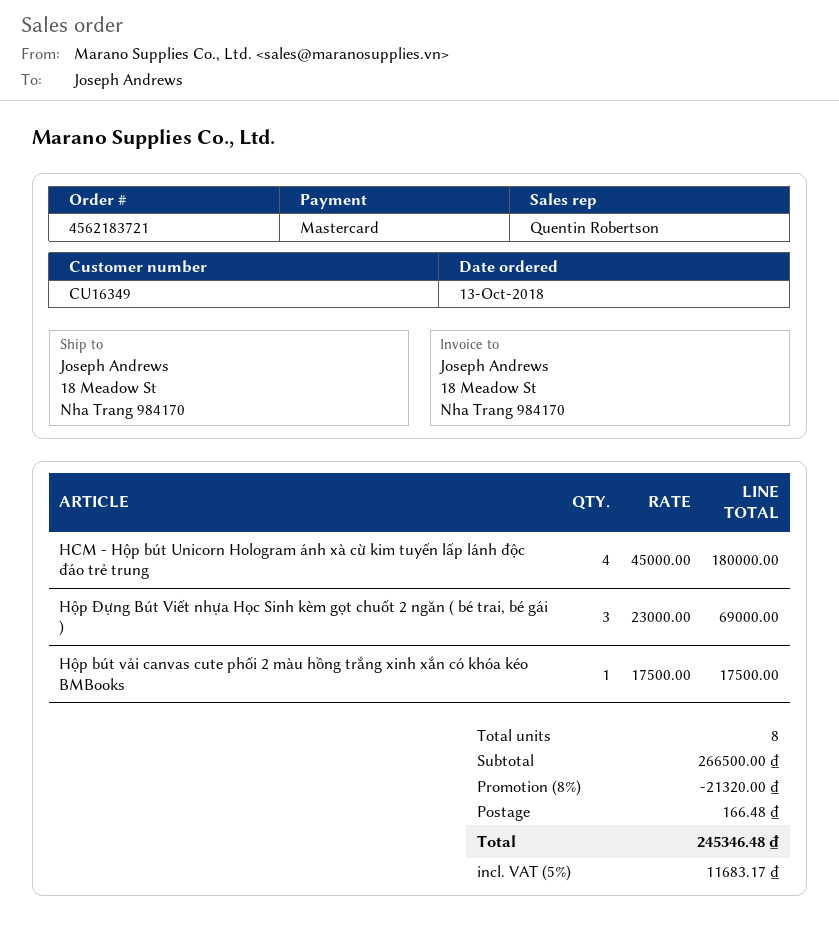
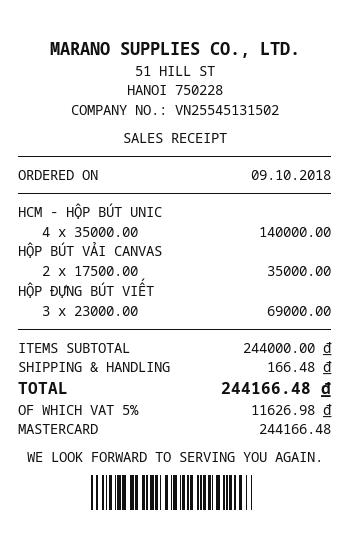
order date: 2018-10-13 -> 2018-10-09
HCM - Hộp bút Unicorn Hologram ánh xà cừ kim tuyến lấp lánh độc đáo trẻ trung: 4 x 45000.00 = 180000.00 -> 4 x 35000.00 = 140000.00
Hộp bút vải canvas cute phối 2 màu hồng trắng xinh xắn có khóa kéo BMBooks: 1 x 17500.00 = 17500.00 -> 2 x 17500.00 = 35000.00
subtotal: 266500.00 -> 244000.00
discount: 8% = 21320.00 -> none
tax: 5% = 11683.17 -> 5% = 11626.98
total: 245346.48 -> 244166.48

